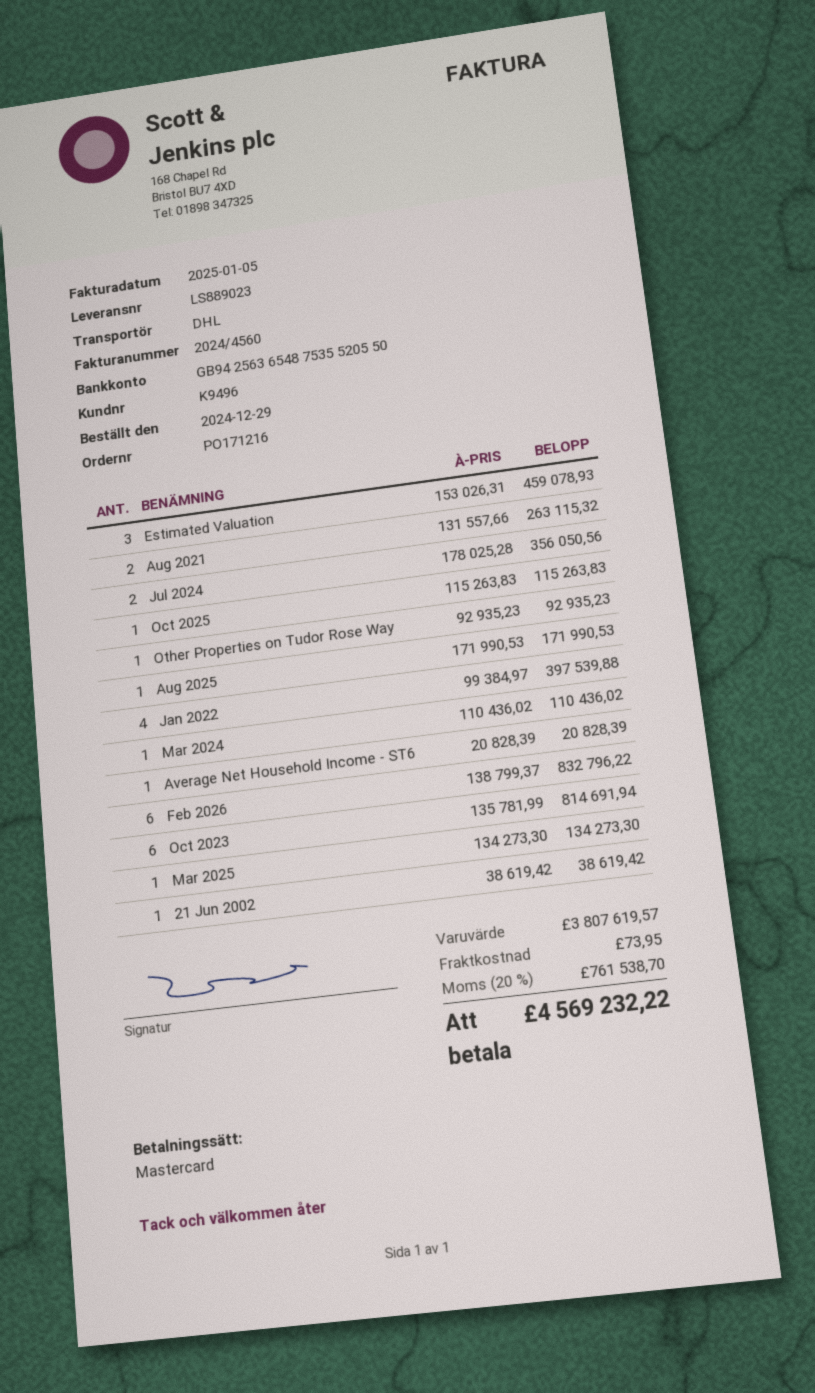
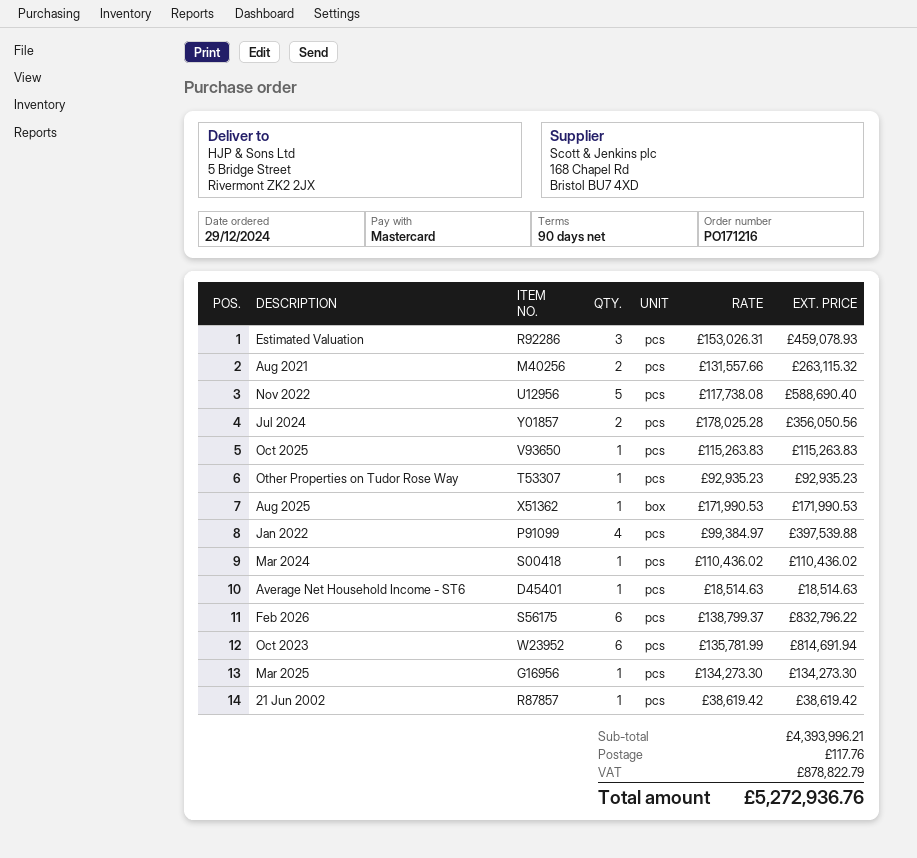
Average Net Household Income - ST6: 1 x 20828.39 = 20828.39 -> 1 x 18514.63 = 18514.63
Nov 2022: none -> 5 x 117738.08 = 588690.40
subtotal: 3807619.57 -> 4393996.21
shipping: 73.95 -> 117.76
tax: 761538.70 -> 878822.79
total: 4569232.22 -> 5272936.76

